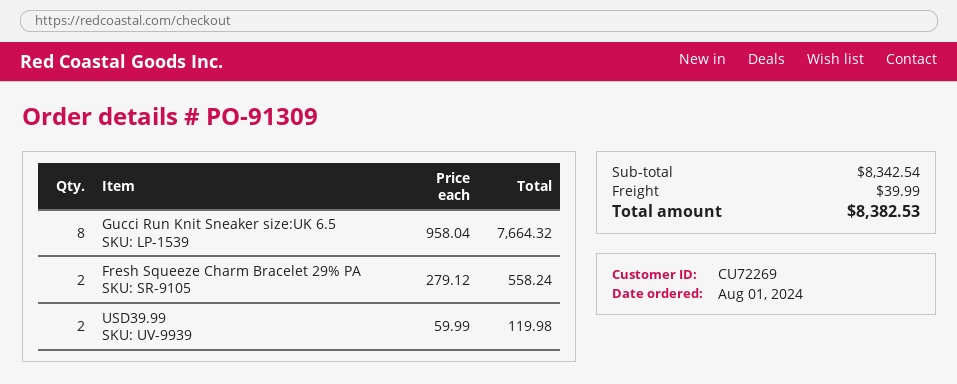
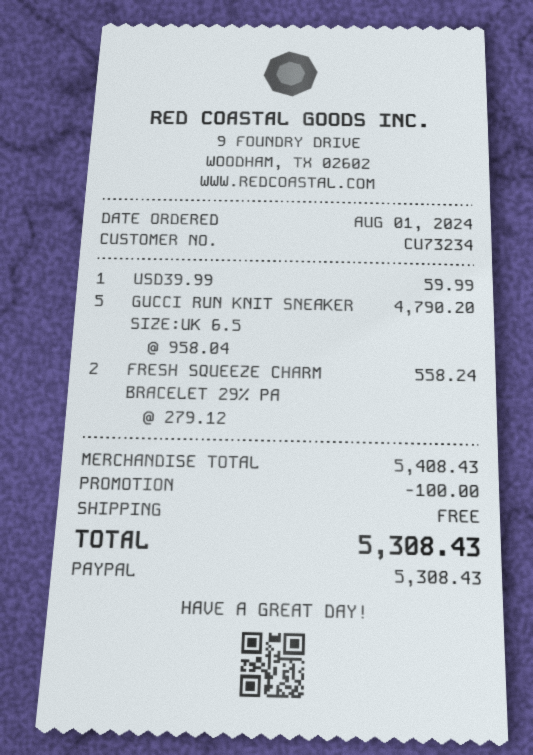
customer number: CU72269 -> CU73234
Gucci Run Knit Sneaker size:UK 6.5: 8 x 958.04 = 7664.32 -> 5 x 958.04 = 4790.20
USD39.99: 2 x 59.99 = 119.98 -> 1 x 59.99 = 59.99
subtotal: 8342.54 -> 5408.43
discount: none -> 100.00
shipping: 39.99 -> 0.00
total: 8382.53 -> 5308.43

